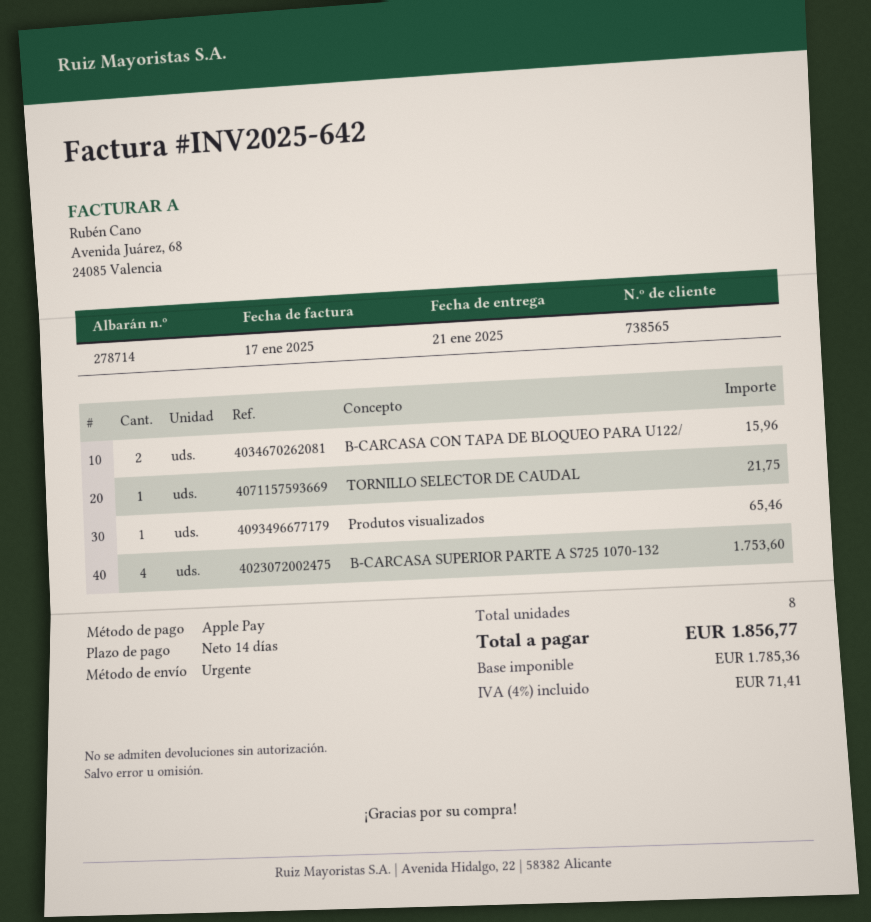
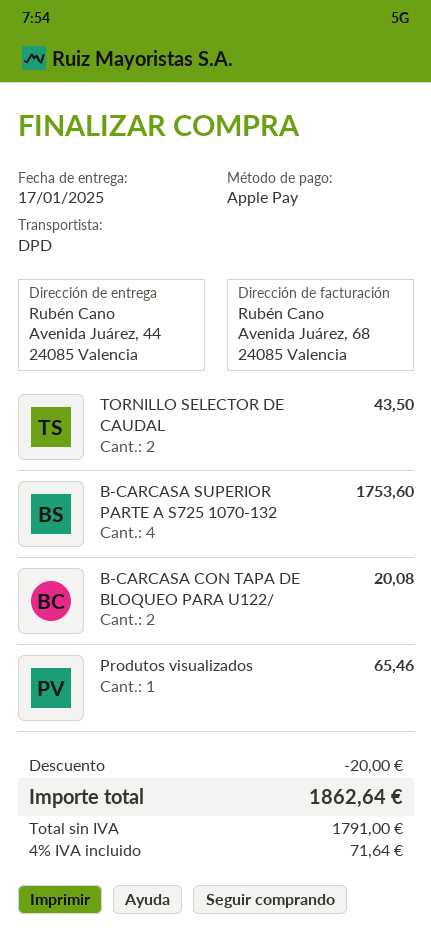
delivery date: 2025-01-21 -> 2025-01-17
shipping method: express -> DPD
B-CARCASA CON TAPA DE BLOQUEO PARA U122/: 2 for 15.96 -> 2 for 20.08
TORNILLO SELECTOR DE CAUDAL: 1 for 21.75 -> 2 for 43.50
discount: none -> 20.00
net: 1785.36 -> 1791.00
tax: 4% = 71.41 -> 4% = 71.64
total: 1856.77 -> 1862.64

